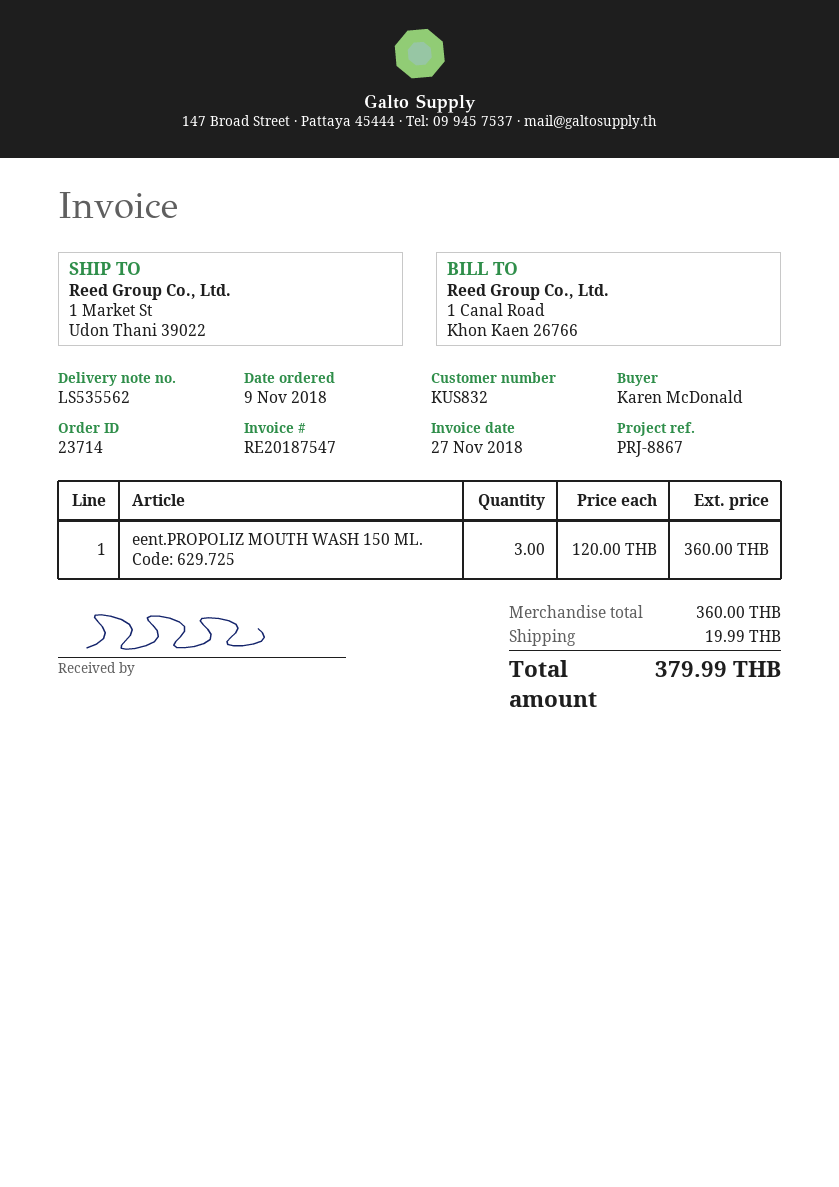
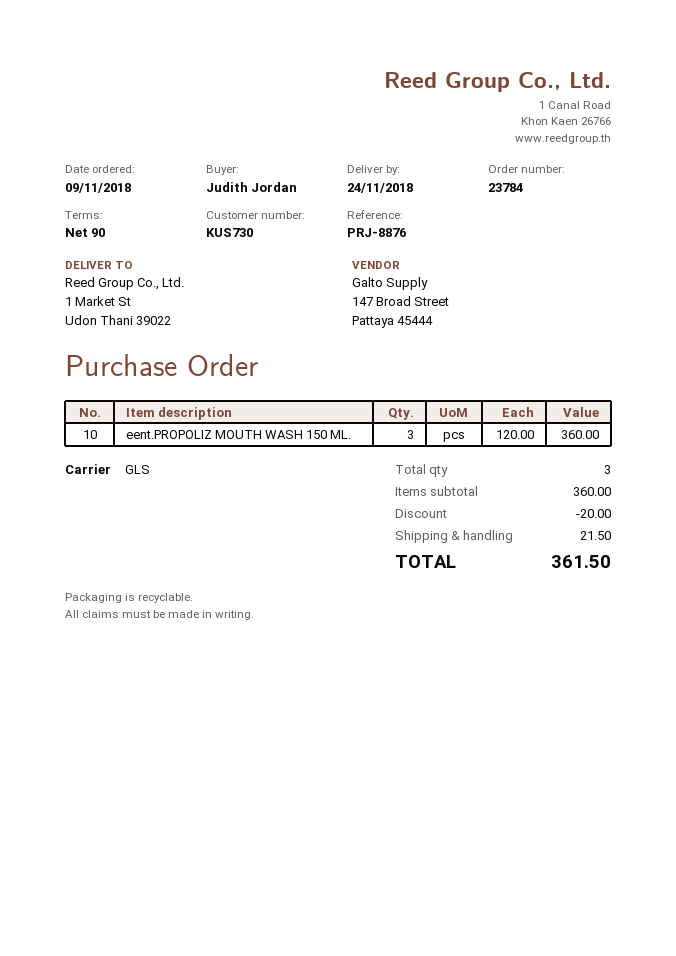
order number: 23714 -> 23784
customer number: KUS832 -> KUS730
reference: PRJ-8867 -> PRJ-8876
ordered by: Karen McDonald -> Judith Jordan
discount: none -> 20.00
shipping: 19.99 -> 21.50
total: 379.99 -> 361.50

